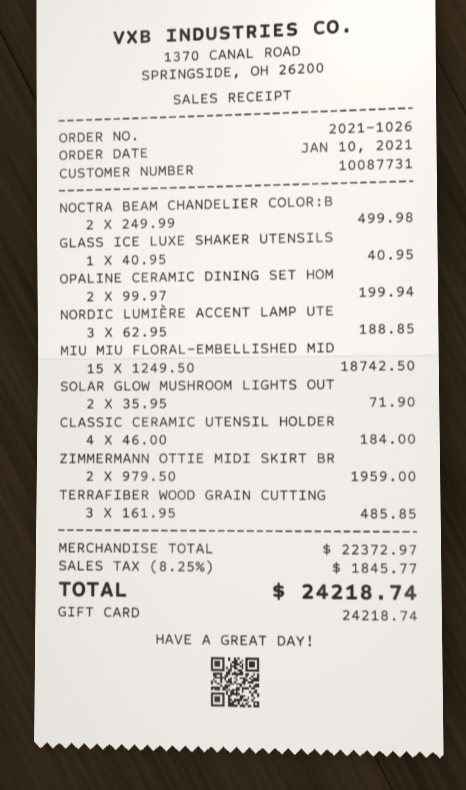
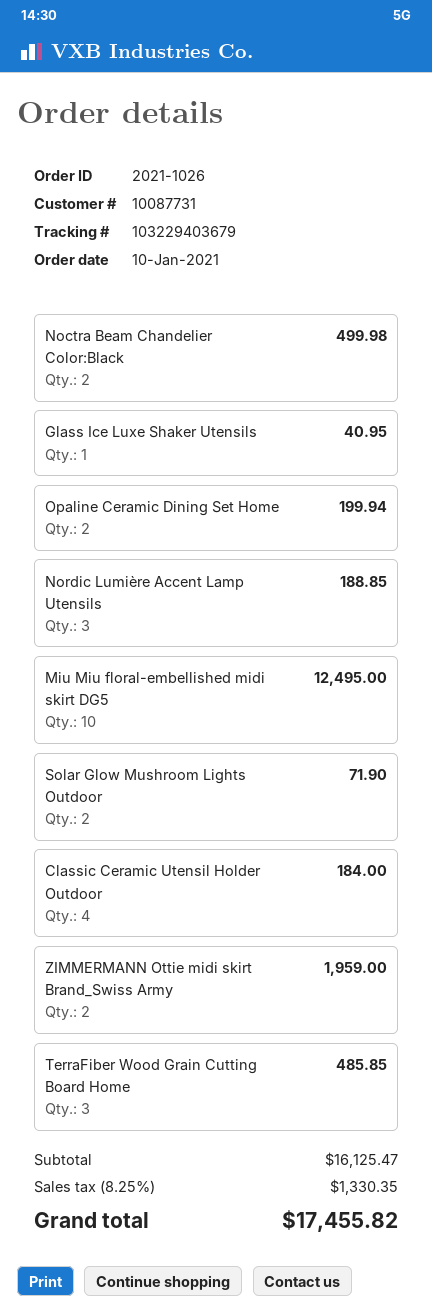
MIU MIU FLORAL-EMBELLISHED MID: 15 for 18742.50 -> 10 for 12495.00
subtotal: 22372.97 -> 16125.47
tax: 8.25% = 1845.77 -> 8.25% = 1330.35
total: 24218.74 -> 17455.82

